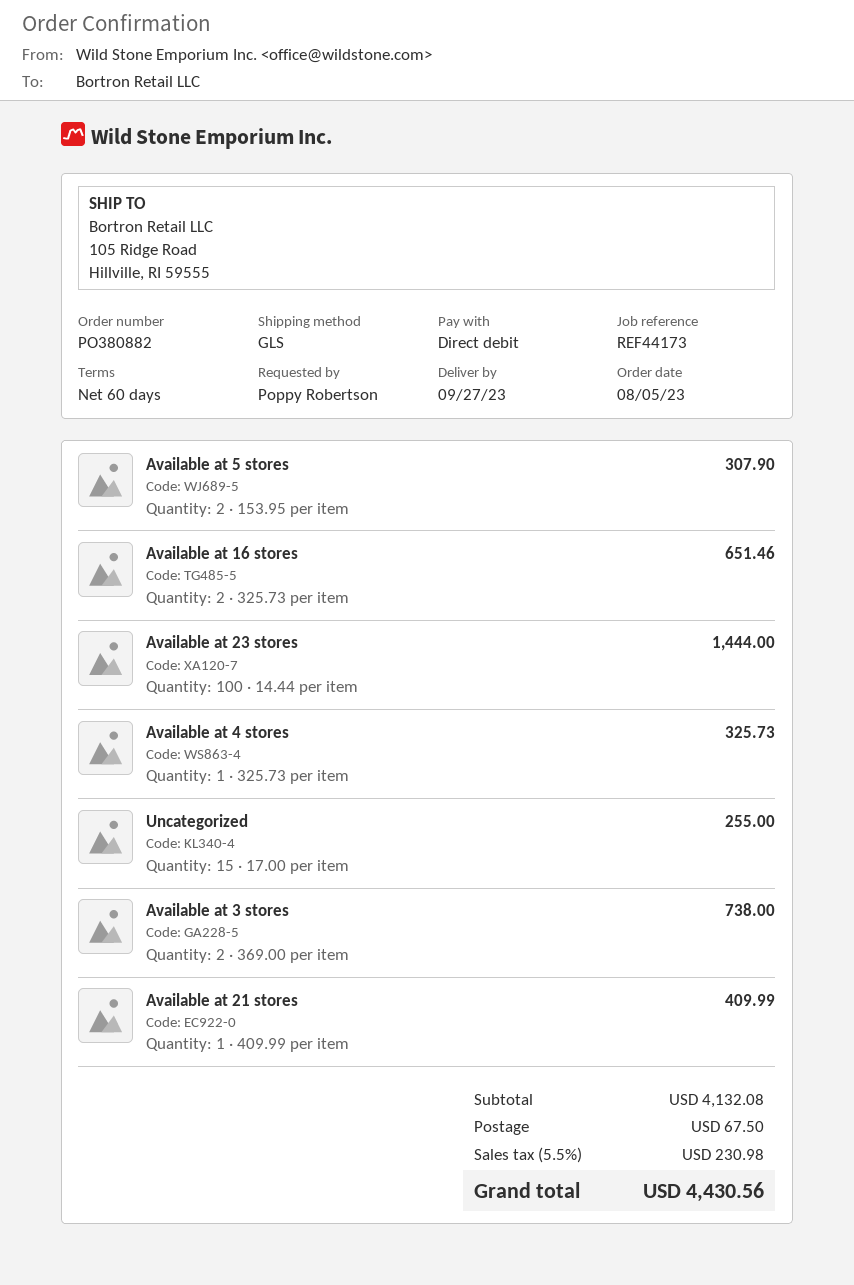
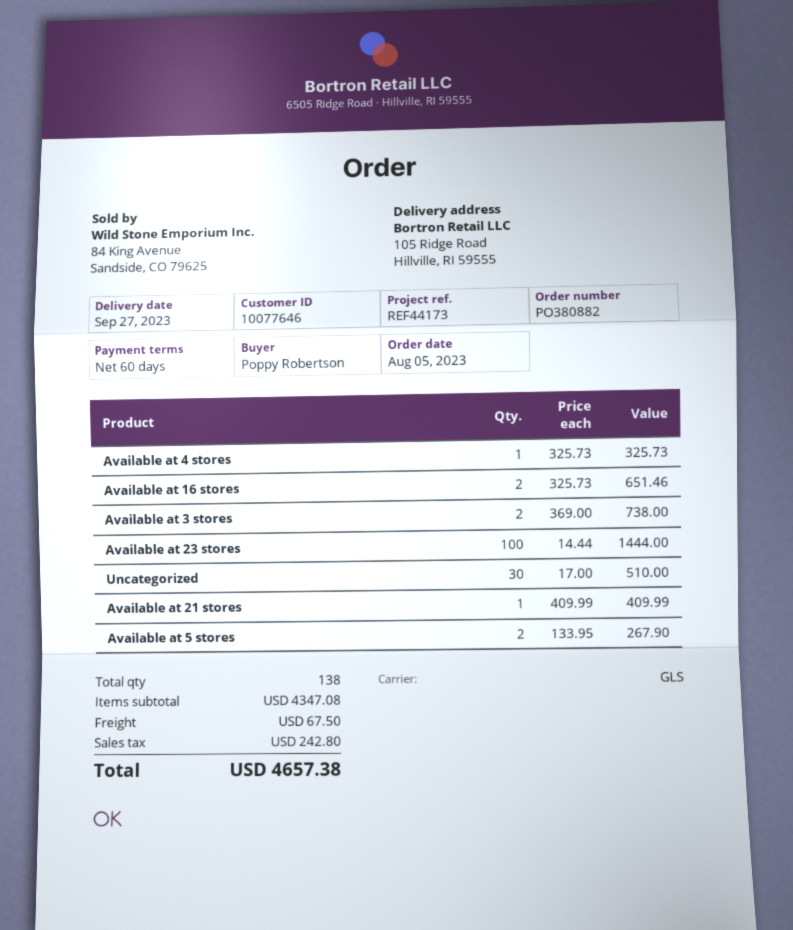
Available at 5 stores: 2 x 153.95 = 307.90 -> 2 x 133.95 = 267.90
Uncategorized: 15 x 17.00 = 255.00 -> 30 x 17.00 = 510.00
subtotal: 4132.08 -> 4347.08
tax: 230.98 -> 242.80
total: 4430.56 -> 4657.38

